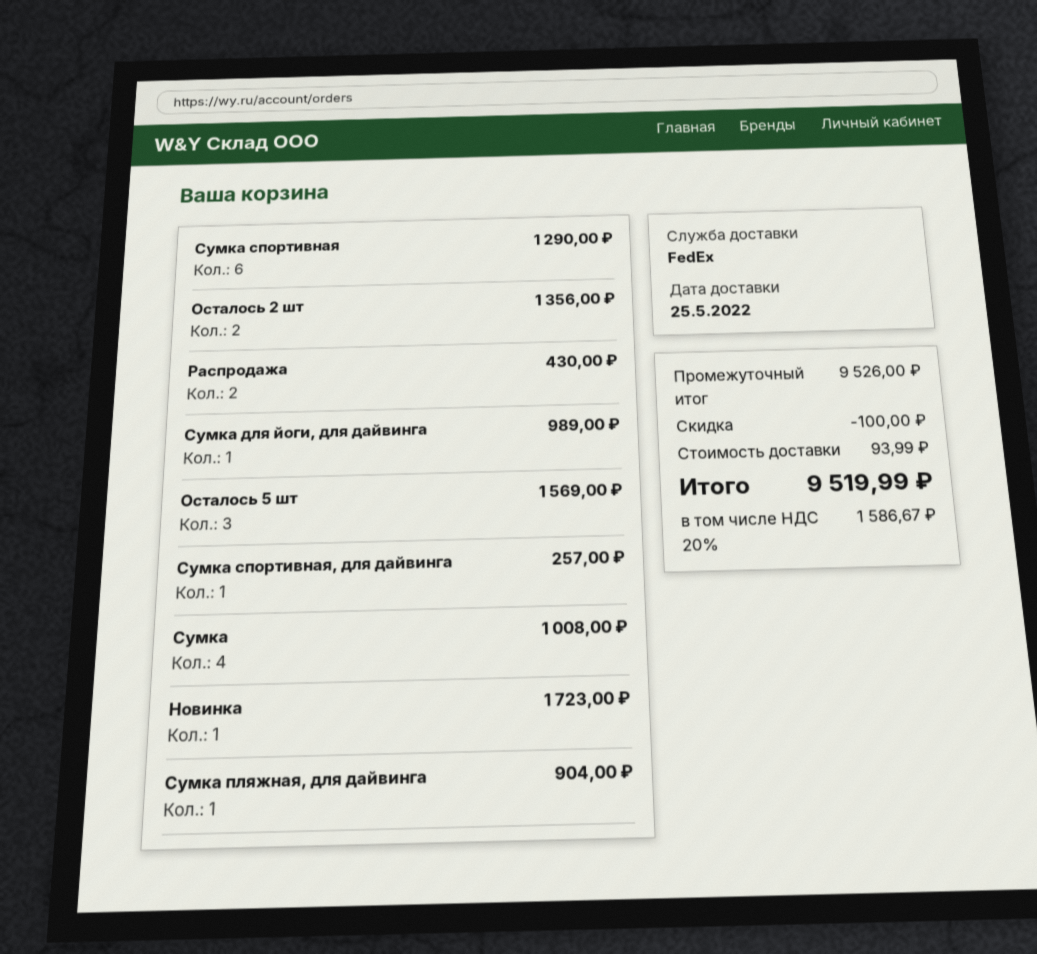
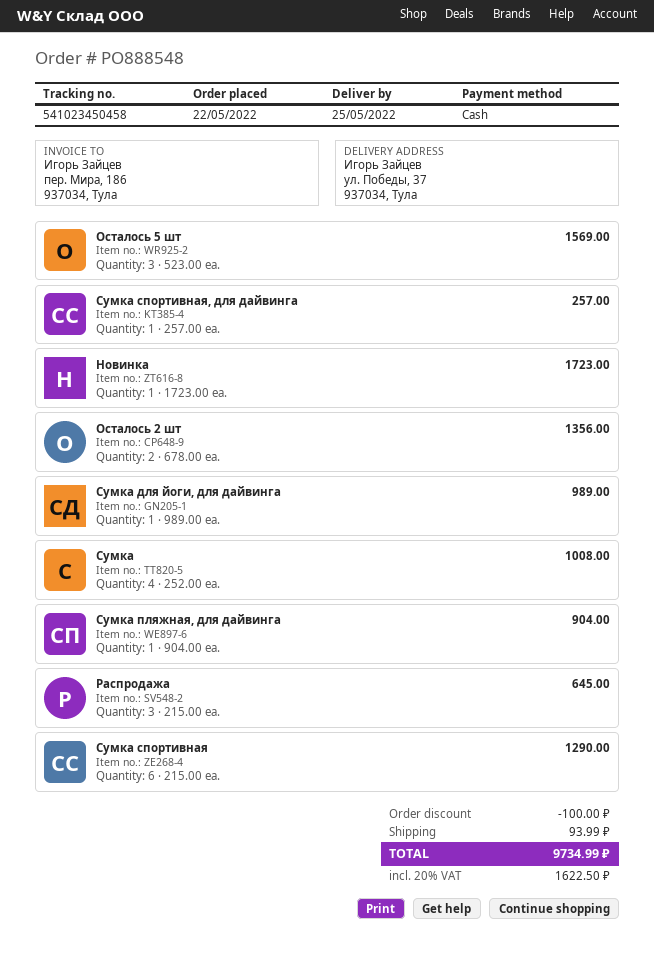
Распродажа: 2 for 430.00 -> 3 for 645.00
tax: 20% = 1586.67 -> 20% = 1622.50
total: 9519.99 -> 9734.99

